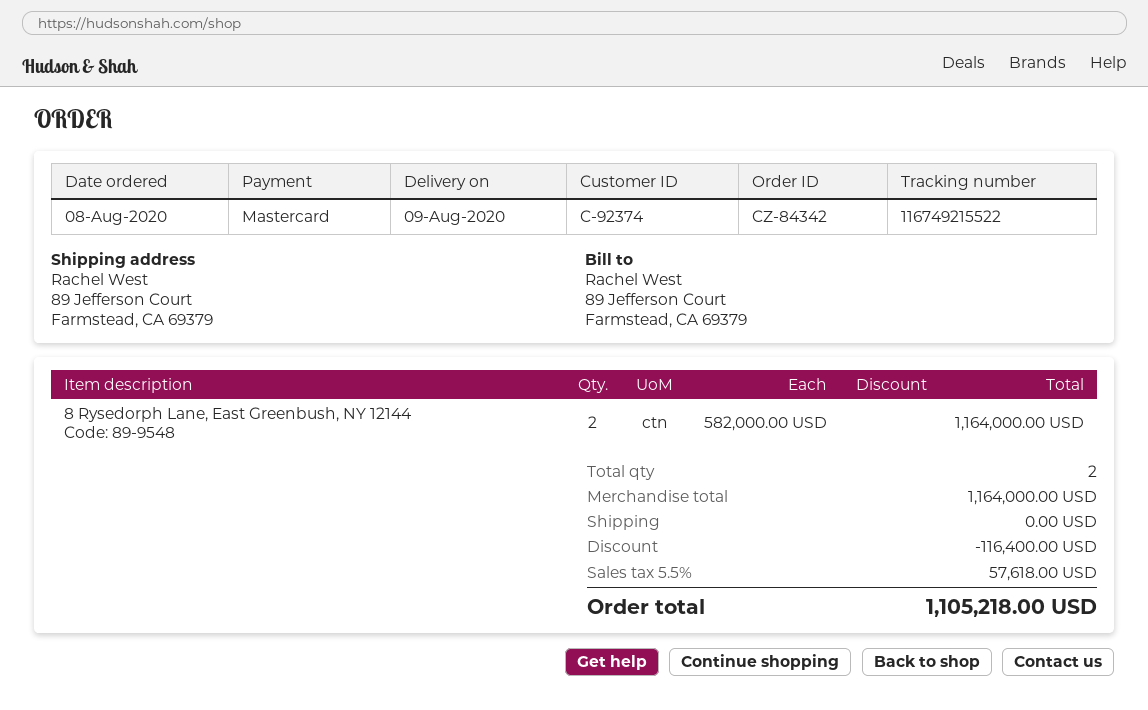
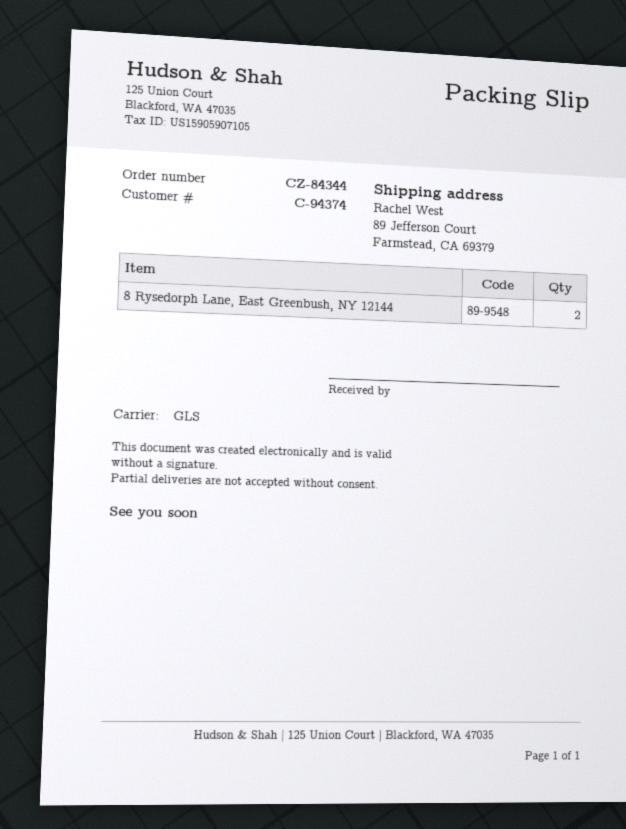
order number: CZ-84342 -> CZ-84344
customer number: C-92374 -> C-94374

